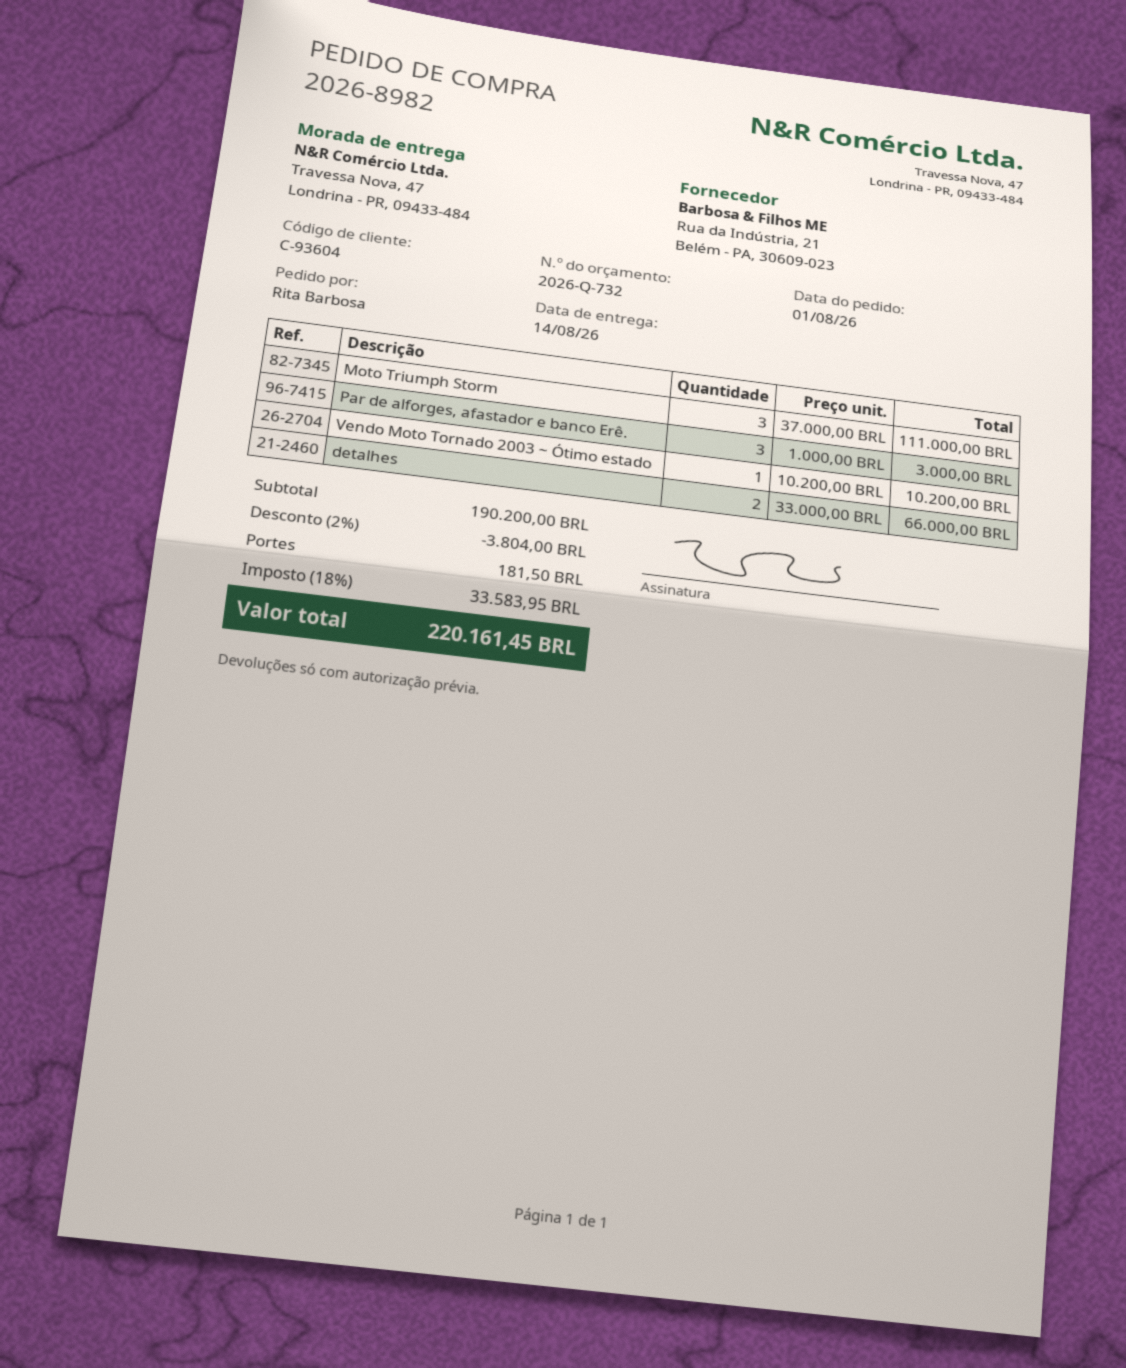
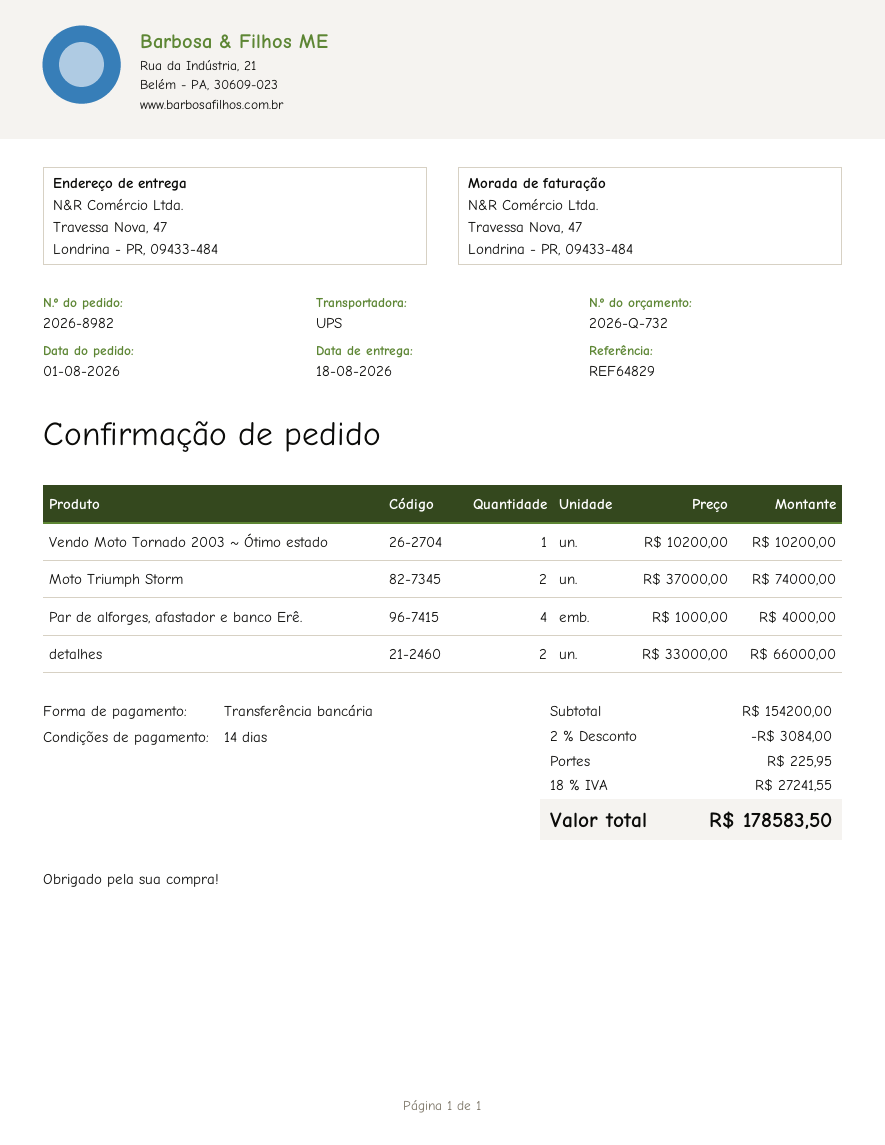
delivery date: 2026-08-14 -> 2026-08-18
Moto Triumph Storm: 3 x 37000.00 = 111000.00 -> 2 x 37000.00 = 74000.00
Par de alforges, afastador e banco Erê.: 3 x 1000.00 = 3000.00 -> 4 x 1000.00 = 4000.00
subtotal: 190200.00 -> 154200.00
discount: 2% = 3804.00 -> 2% = 3084.00
shipping: 181.50 -> 225.95
tax: 18% = 33583.95 -> 18% = 27241.55
total: 220161.45 -> 178583.50

